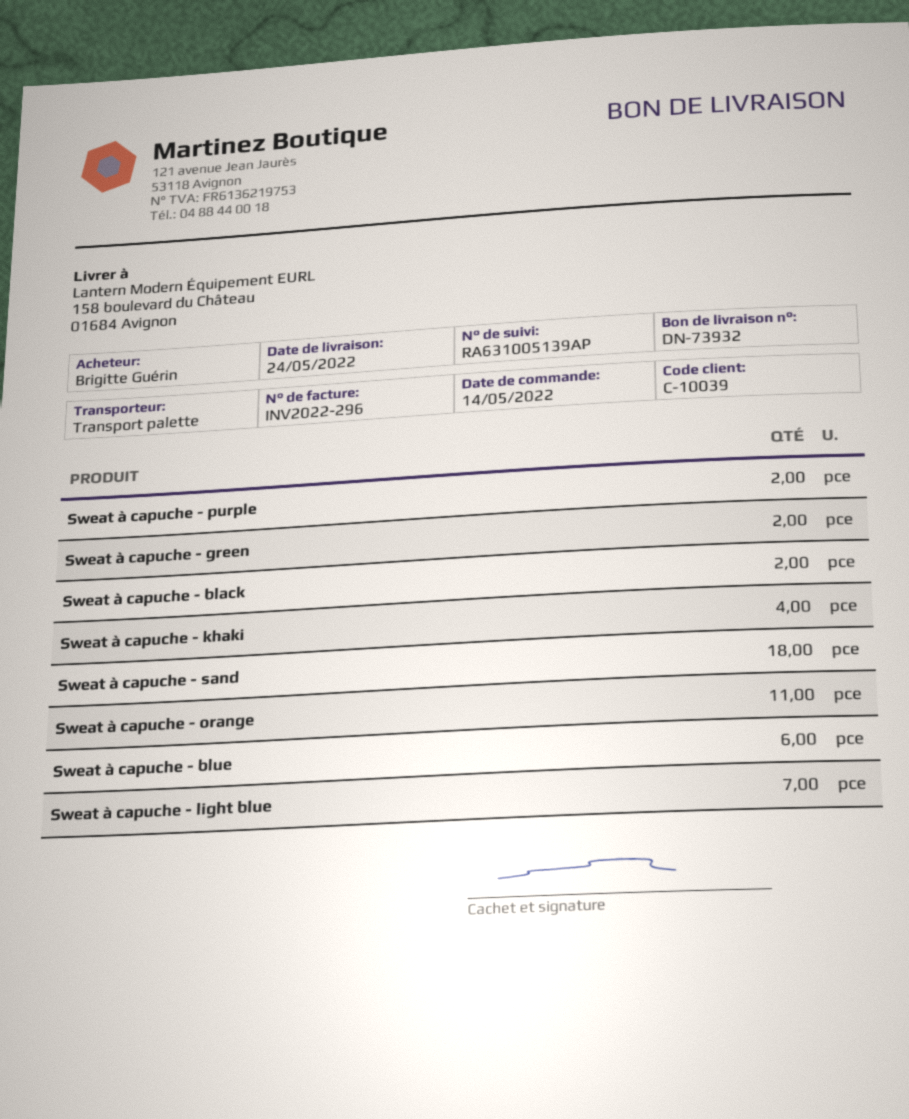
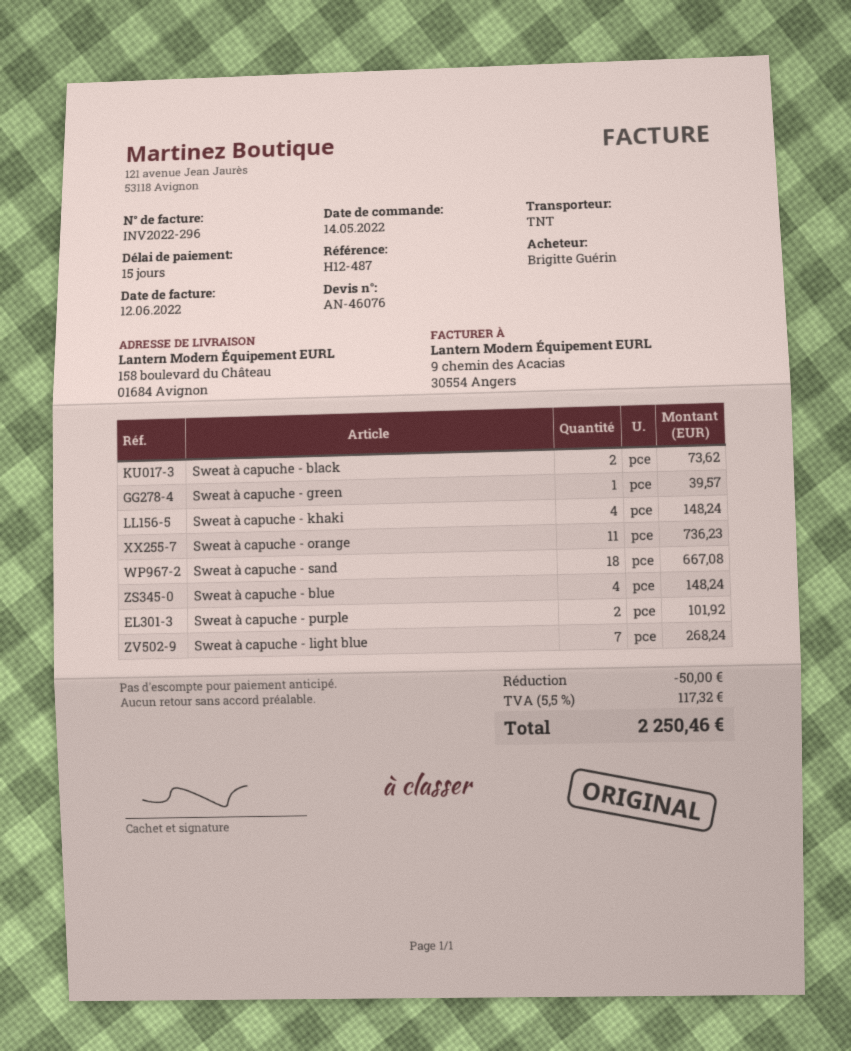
shipping method: pallet freight -> TNT
Sweat à capuche - green: 2 -> 1
Sweat à capuche - blue: 6 -> 4

